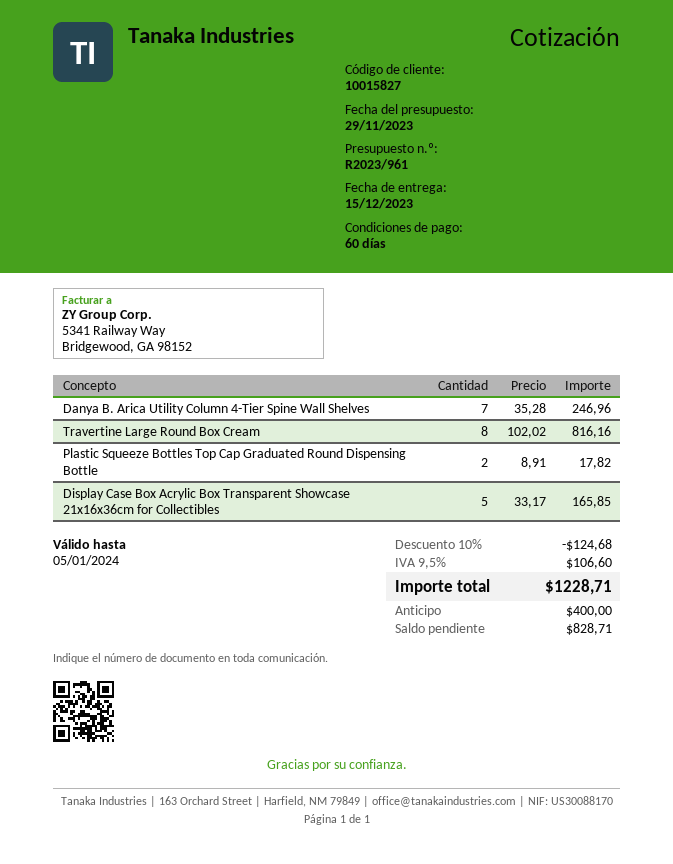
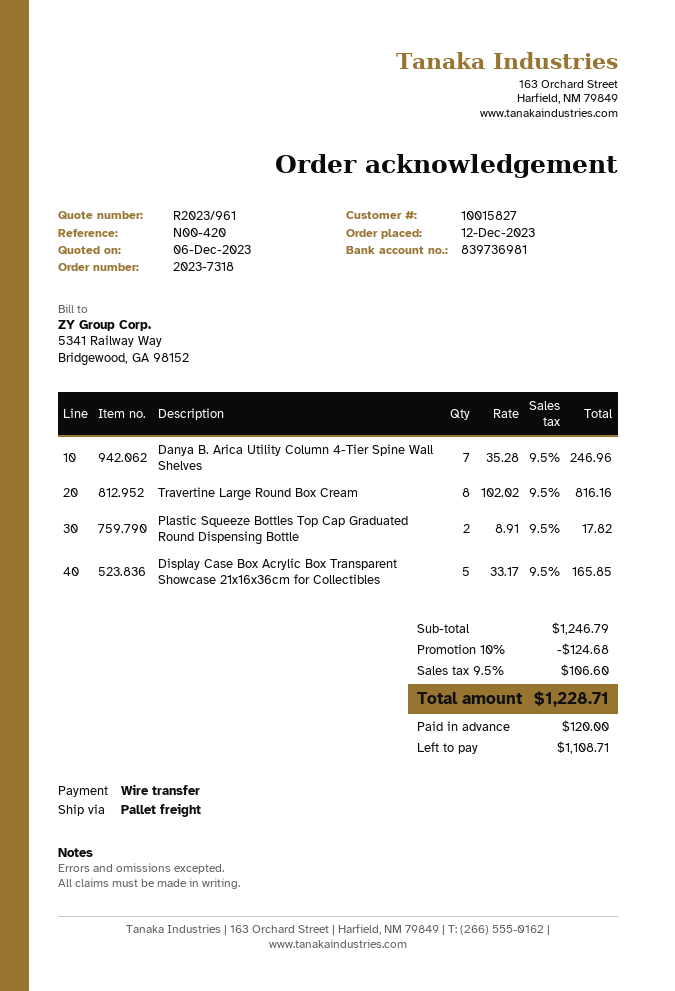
quote date: 2023-11-29 -> 2023-12-06
deposit: 400.00 -> 120.00
balance: 828.71 -> 1108.71

